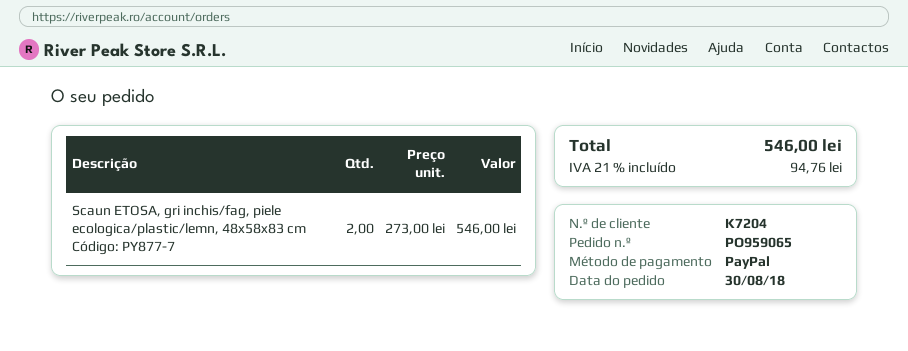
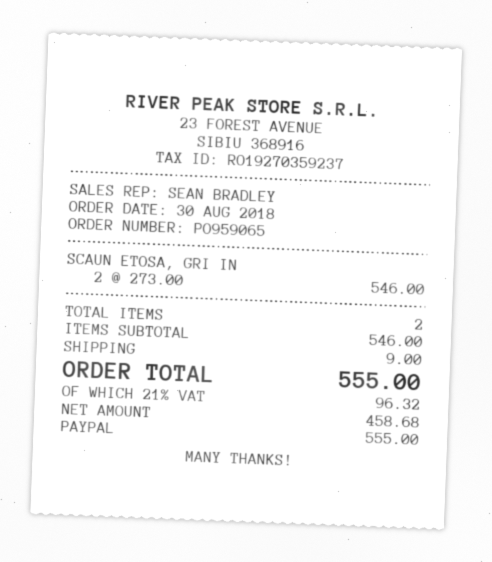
shipping: none -> 9.00
tax: 21% = 94.76 -> 21% = 96.32
total: 546.00 -> 555.00

